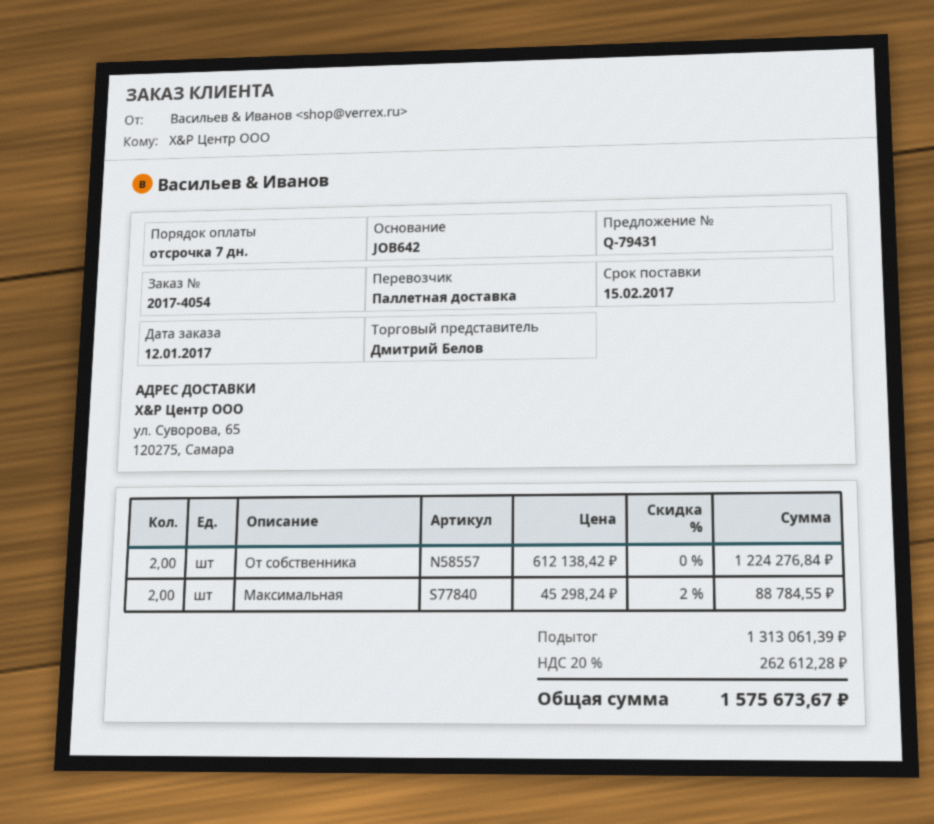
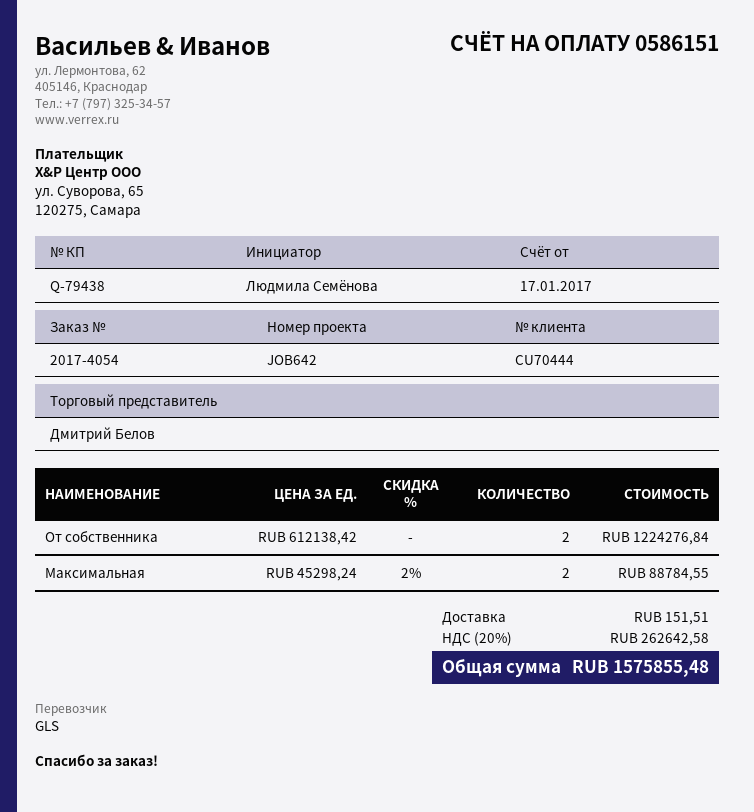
quote number: Q-79431 -> Q-79438
shipping method: pallet freight -> GLS
shipping: none -> 151.51
tax: 20% = 262612.28 -> 20% = 262642.58
total: 1575673.67 -> 1575855.48

